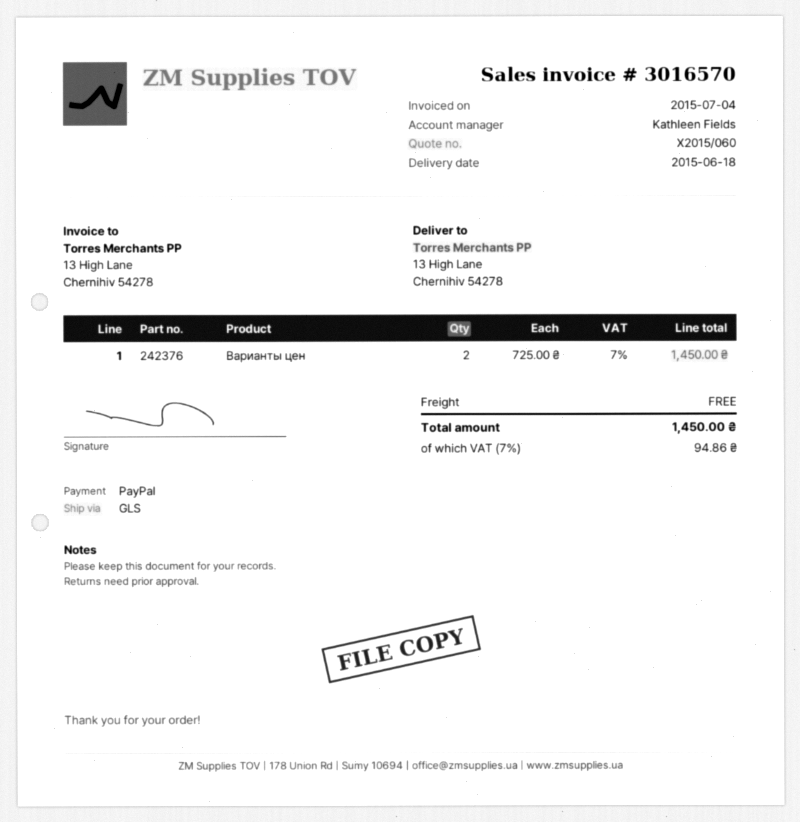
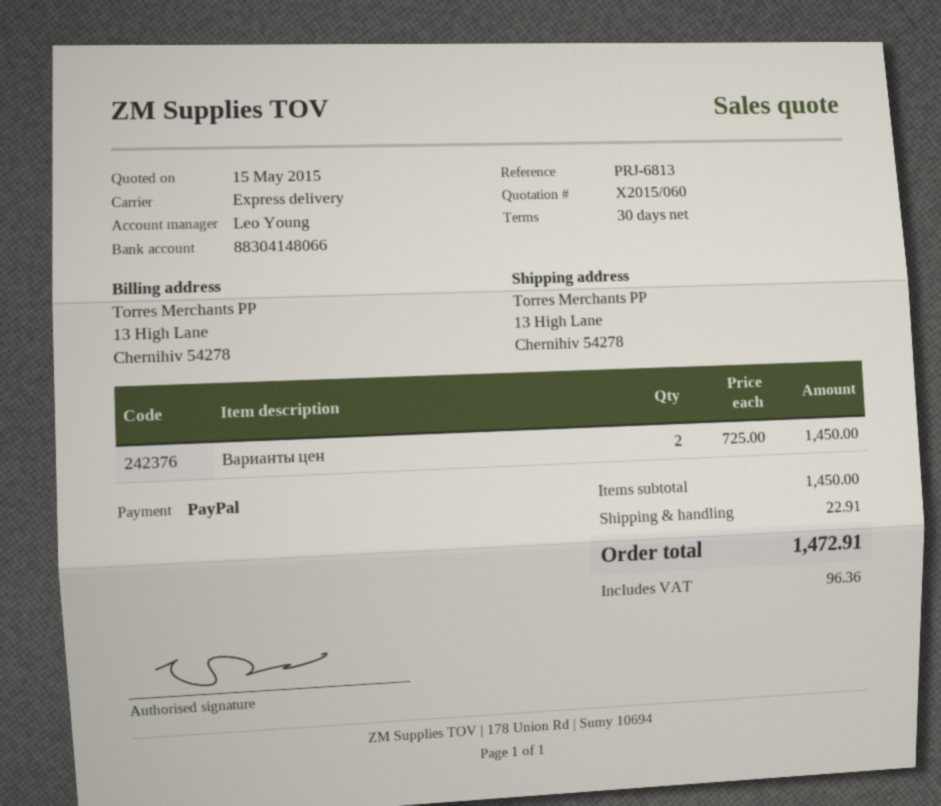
sales rep: Kathleen Fields -> Leo Young
shipping method: GLS -> express
shipping: 0.00 -> 22.91
tax: 94.86 -> 96.36
total: 1450.00 -> 1472.91

